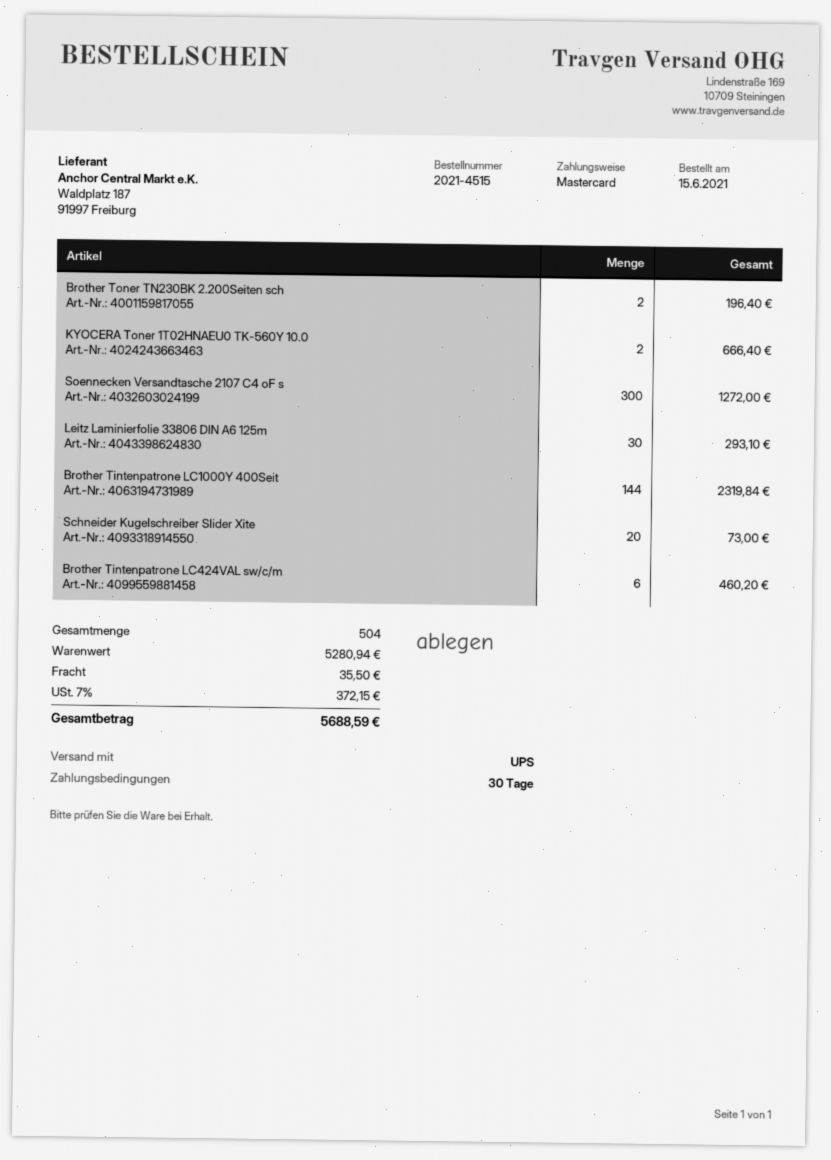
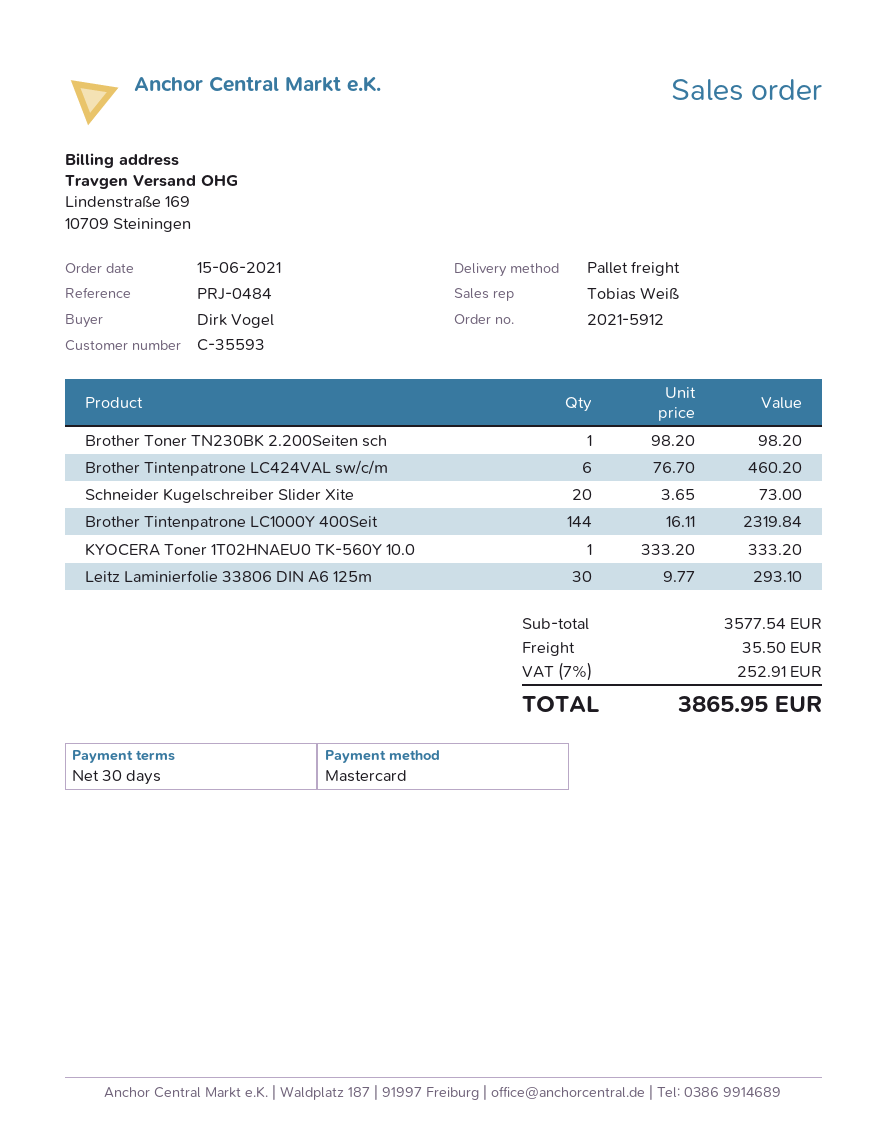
order number: 2021-4515 -> 2021-5912
shipping method: UPS -> pallet freight
Brother Toner TN230BK 2.200Seiten sch: 2 for 196.40 -> 1 for 98.20
KYOCERA Toner 1T02HNAEU0 TK-560Y 10.0: 2 for 666.40 -> 1 for 333.20
Soennecken Versandtasche 2107 C4 oF s: 300 for 1272.00 -> none
subtotal: 5280.94 -> 3577.54
tax: 7% = 372.15 -> 7% = 252.91
total: 5688.59 -> 3865.95

